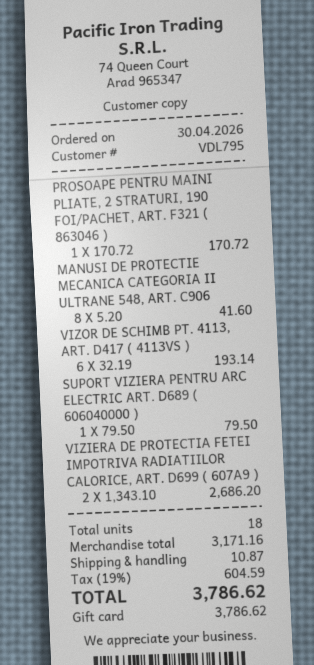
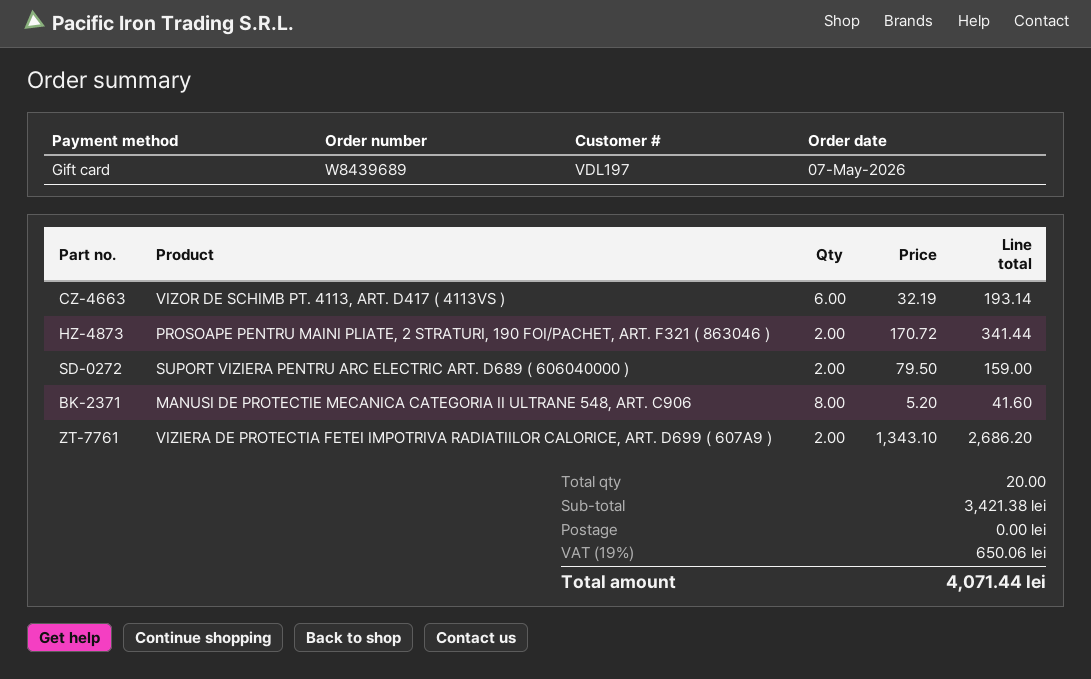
order date: 2026-04-30 -> 2026-05-07
customer number: VDL795 -> VDL197
PROSOAPE PENTRU MAINI PLIATE, 2 STRATURI, 190 FOI/PACHET, ART. F321 ( 863046 ): 1 x 170.72 = 170.72 -> 2 x 170.72 = 341.44
SUPORT VIZIERA PENTRU ARC ELECTRIC ART. D689 ( 606040000 ): 1 x 79.50 = 79.50 -> 2 x 79.50 = 159.00
total quantity: 18 -> 20
subtotal: 3171.16 -> 3421.38
shipping: 10.87 -> 0.00
tax: 19% = 604.59 -> 19% = 650.06
total: 3786.62 -> 4071.44

